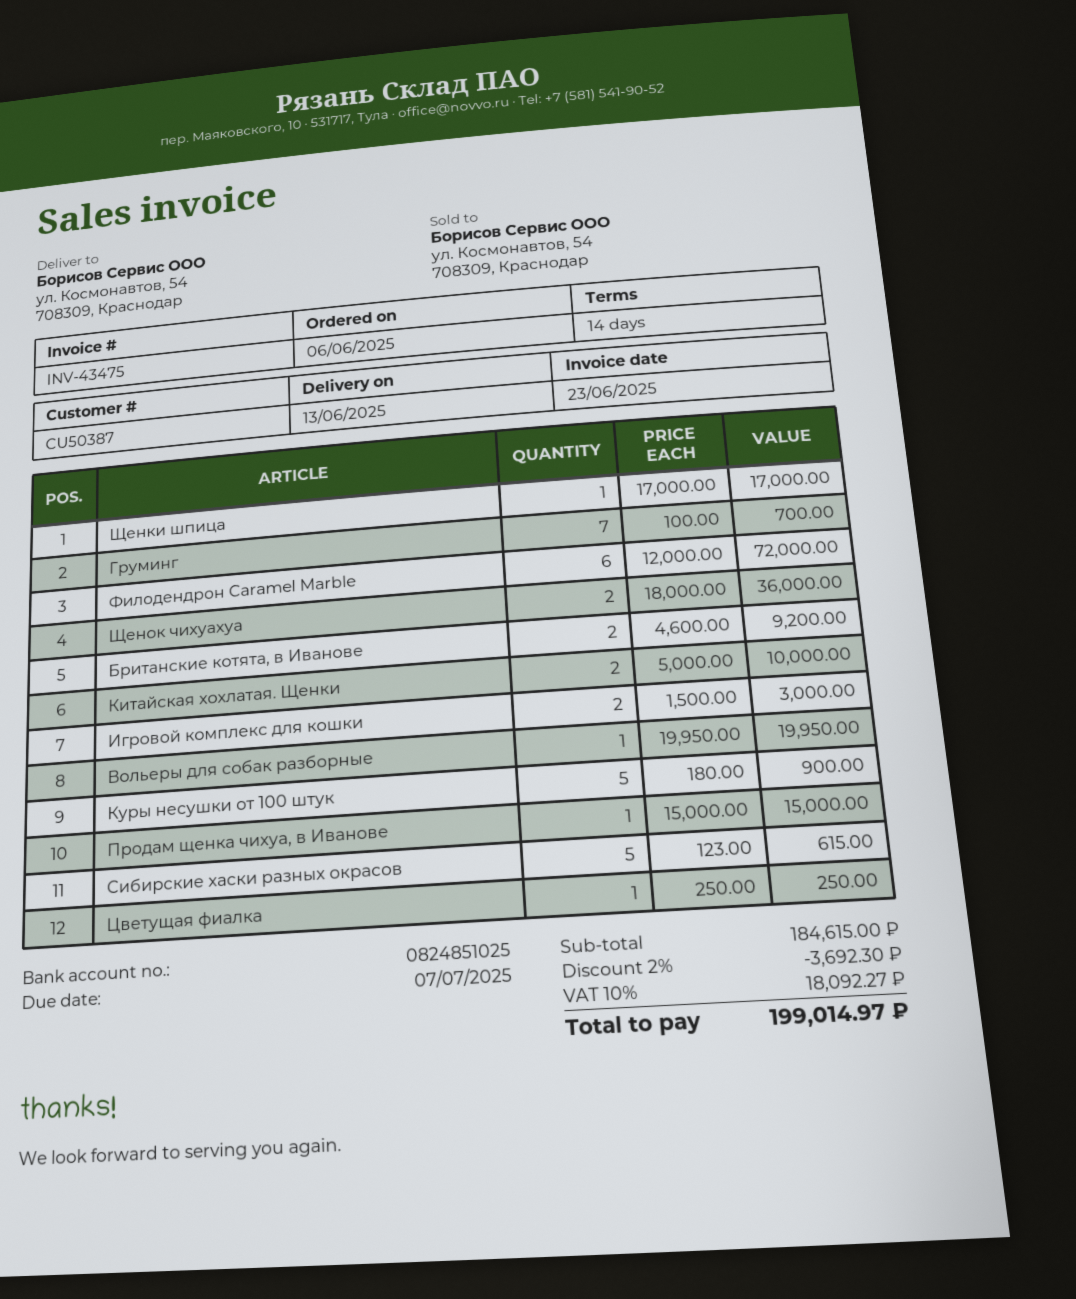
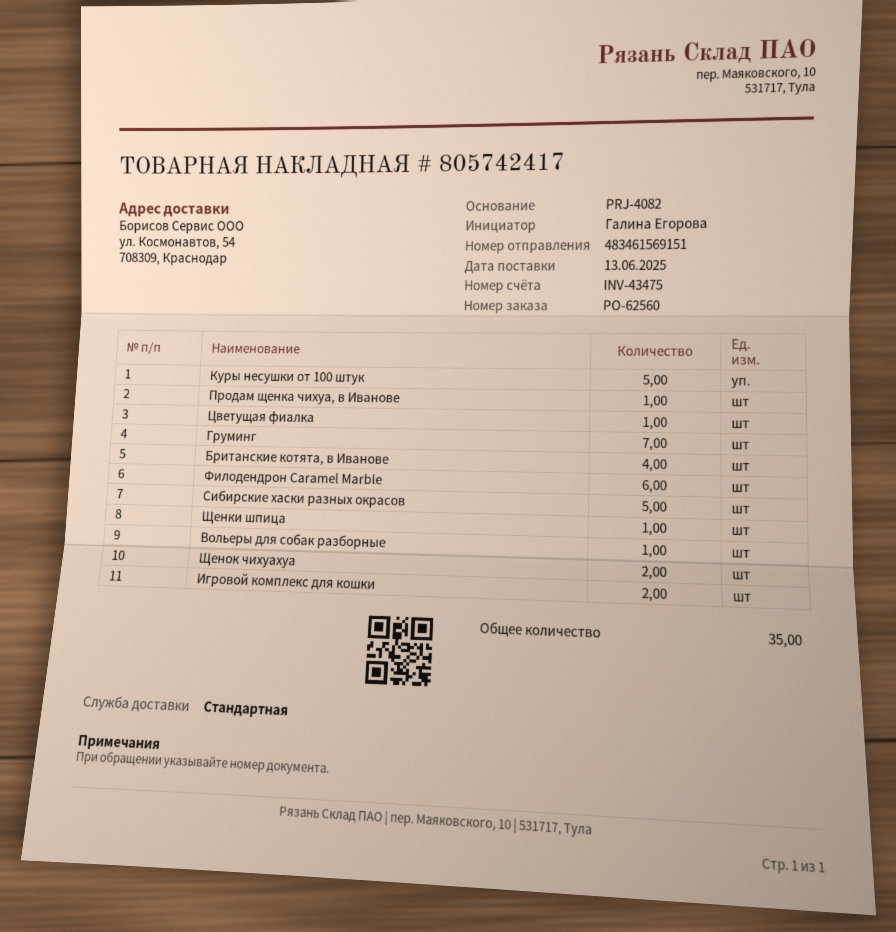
Британские котята, в Иванове: 2 -> 4
Китайская хохлатая. Щенки: 2 -> none

